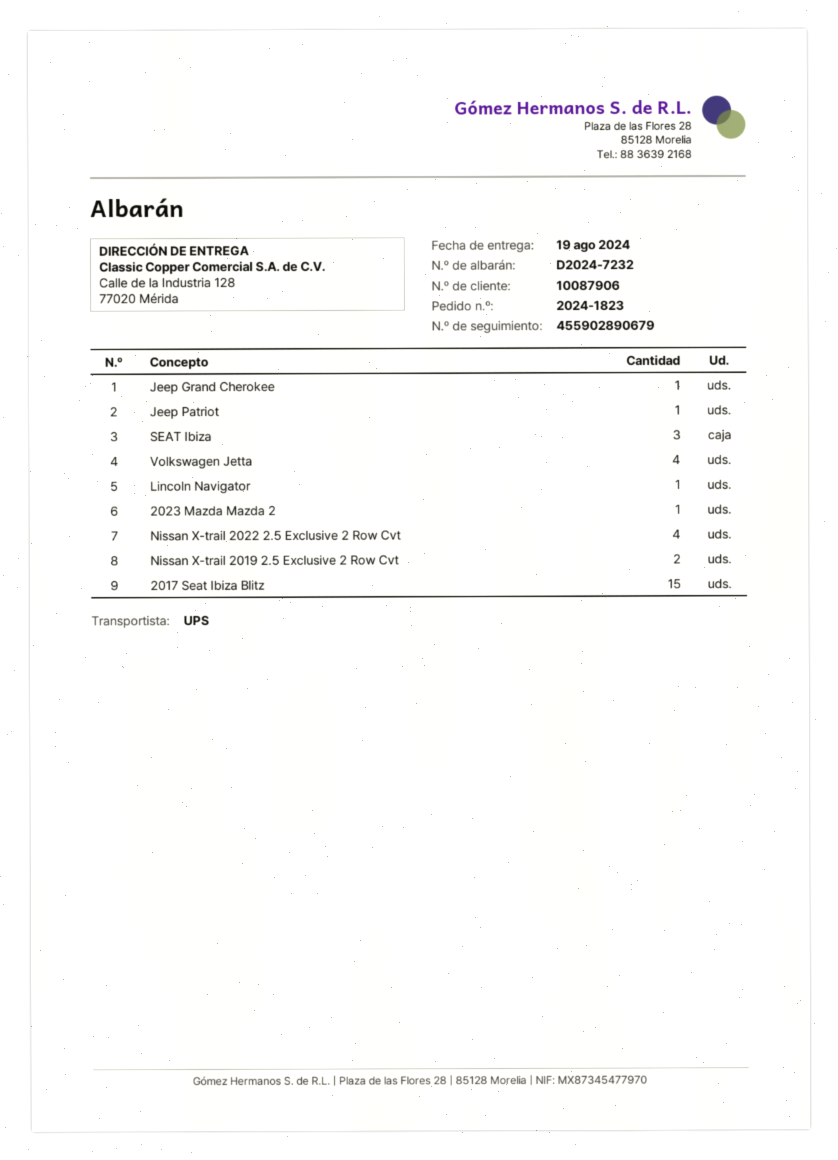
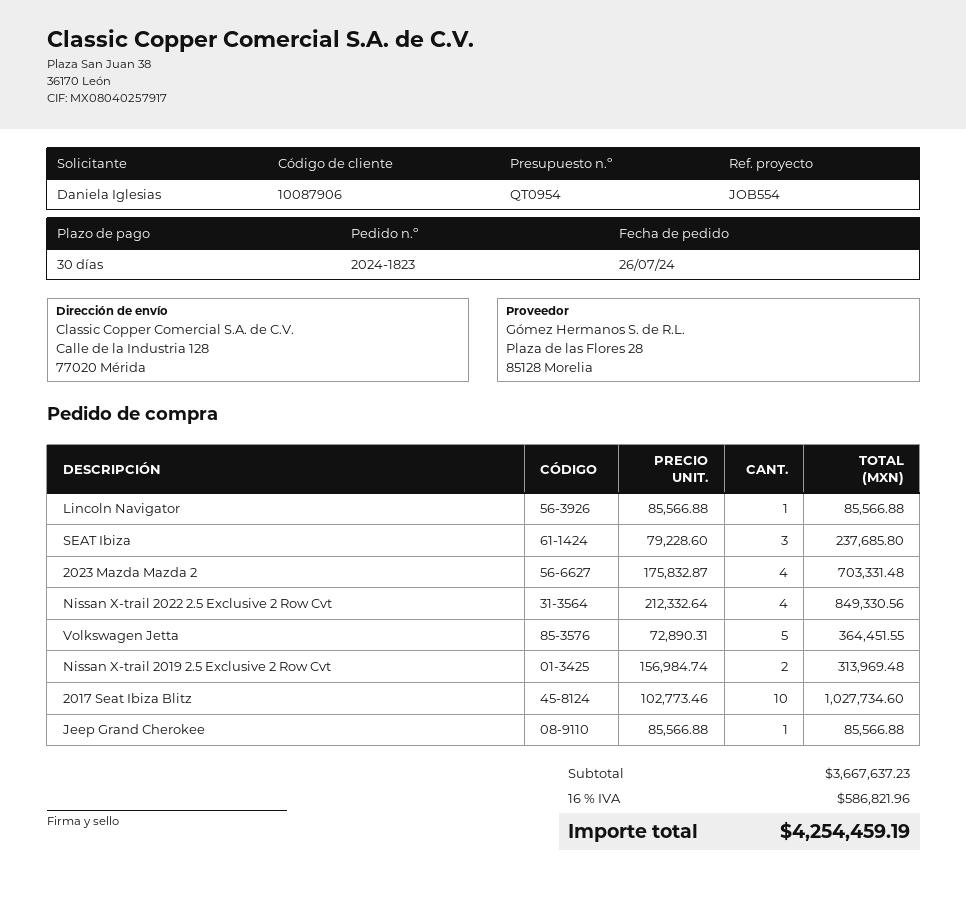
Jeep Patriot: 1 -> none
Volkswagen Jetta: 4 -> 5
2023 Mazda Mazda 2: 1 -> 4
2017 Seat Ibiza Blitz: 15 -> 10

